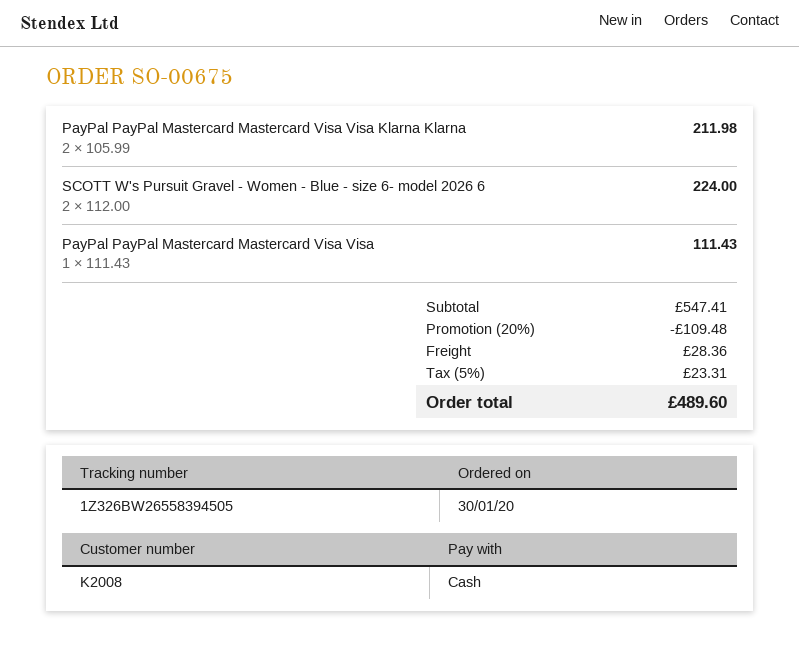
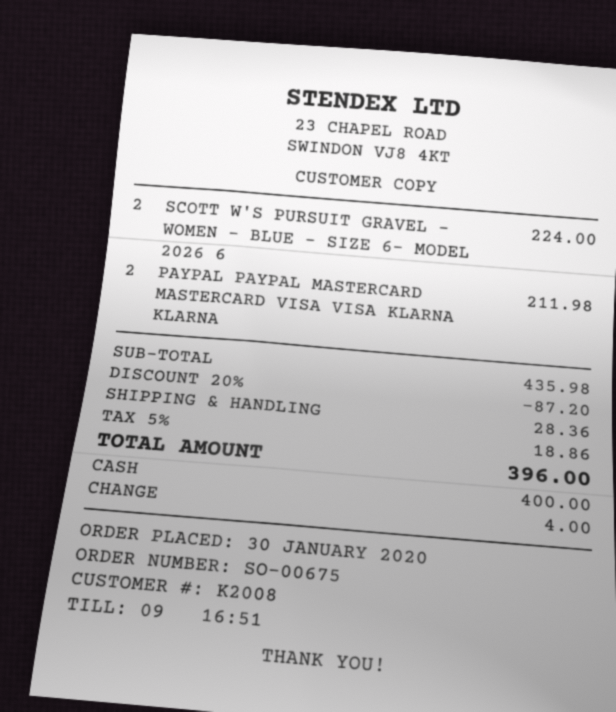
PayPal PayPal Mastercard Mastercard Visa Visa: 1 for 111.43 -> none
subtotal: 547.41 -> 435.98
discount: 20% = 109.48 -> 20% = 87.20
tax: 5% = 23.31 -> 5% = 18.86
total: 489.60 -> 396.00

